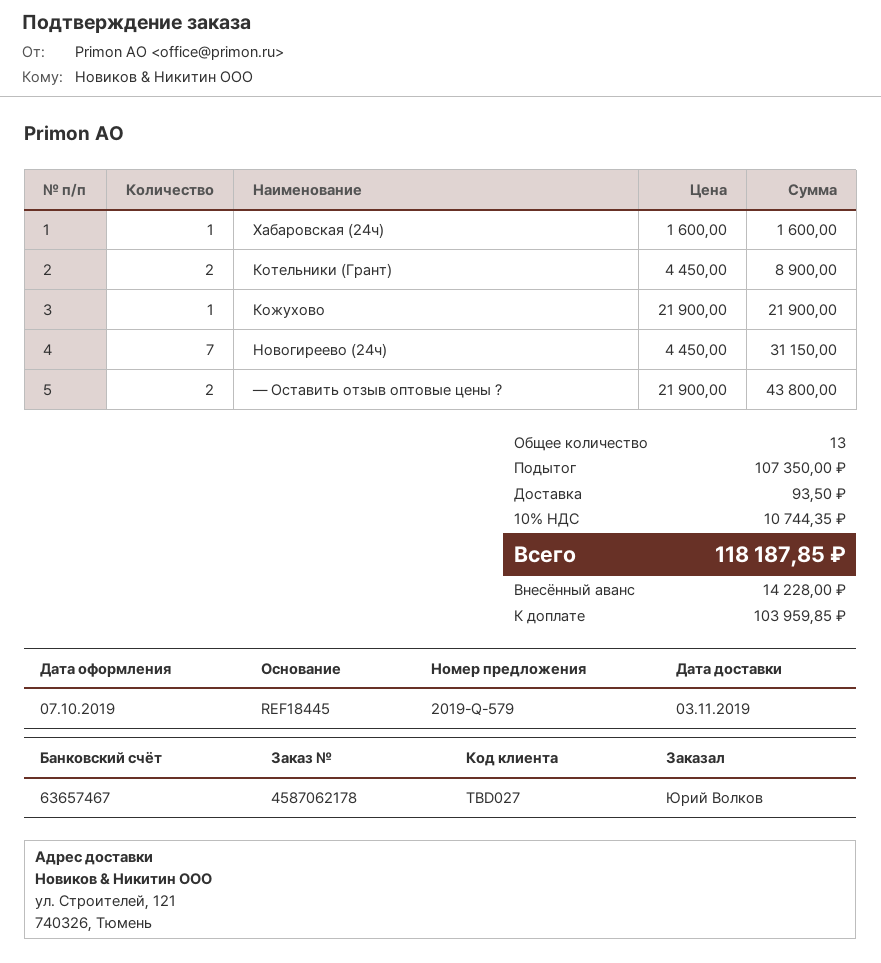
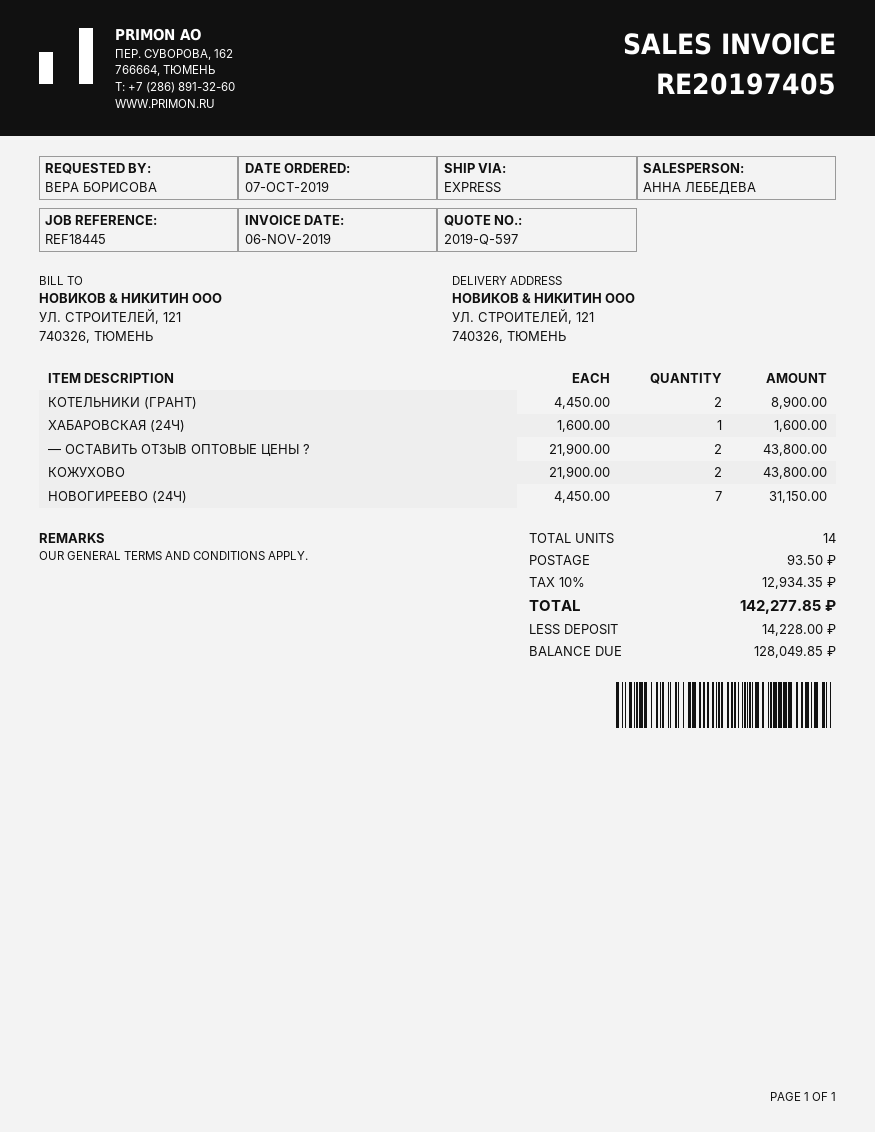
quote number: 2019-Q-579 -> 2019-Q-597
ordered by: Юрий Волков -> ВЕРА БОРИСОВА
Кожухово: 1 x 21900.00 = 21900.00 -> 2 x 21900.00 = 43800.00
total quantity: 13 -> 14
tax: 10% = 10744.35 -> 10% = 12934.35
total: 118187.85 -> 142277.85
balance: 103959.85 -> 128049.85

